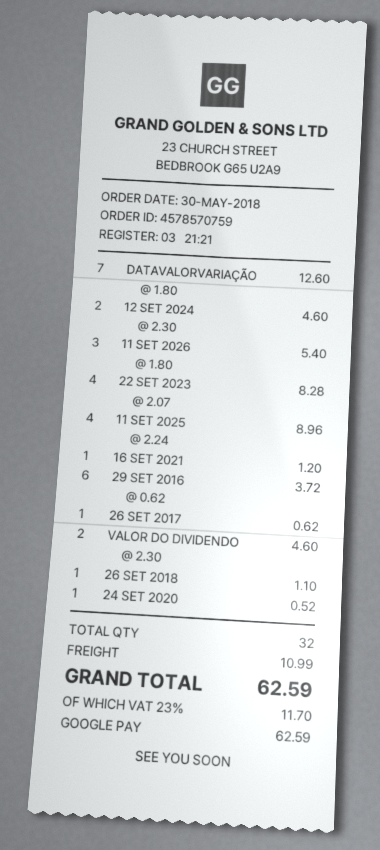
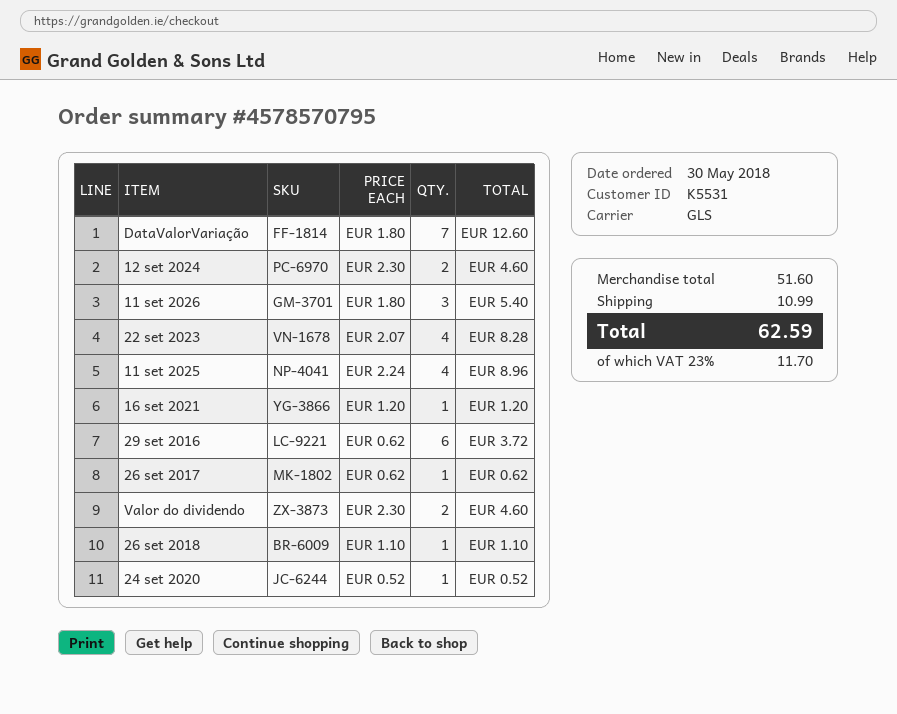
order number: 4578570759 -> 4578570795

